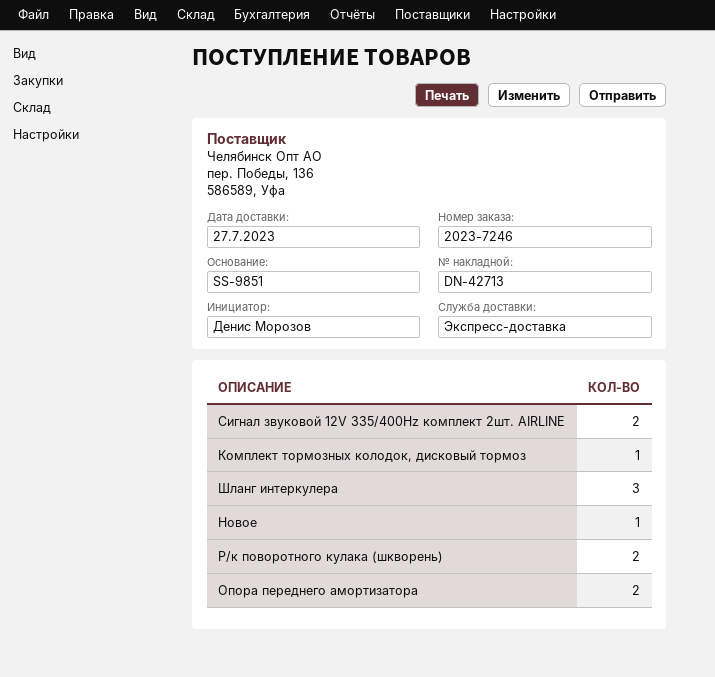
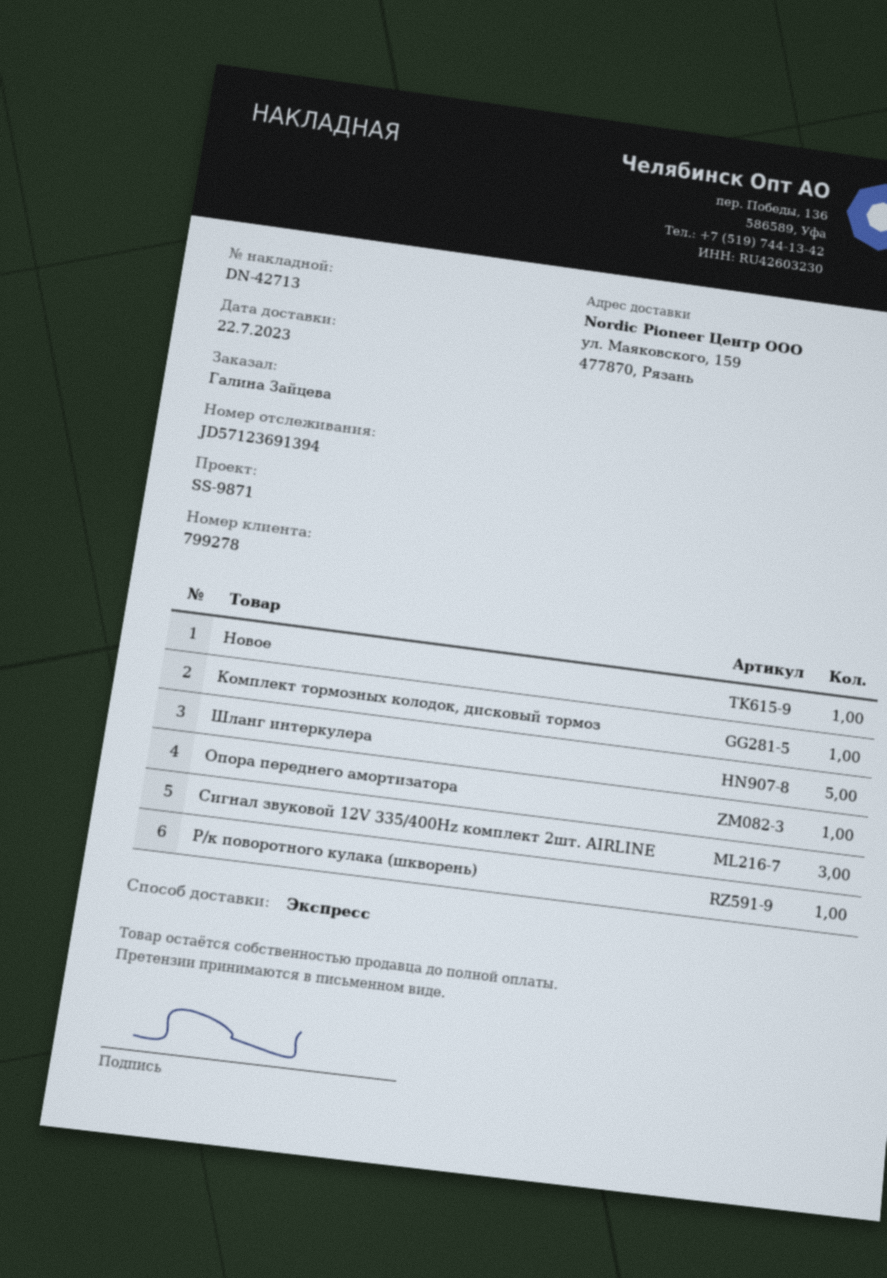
delivery date: 2023-07-27 -> 2023-07-22
reference: SS-9851 -> SS-9871
ordered by: Денис Морозов -> Галина Зайцева
Сигнал звуковой 12V 335/400Hz комплект 2шт. AIRLINE: 2 -> 3
Шланг интеркулера: 3 -> 5
Р/к поворотного кулака (шкворень): 2 -> 1
Опора переднего амортизатора: 2 -> 1

